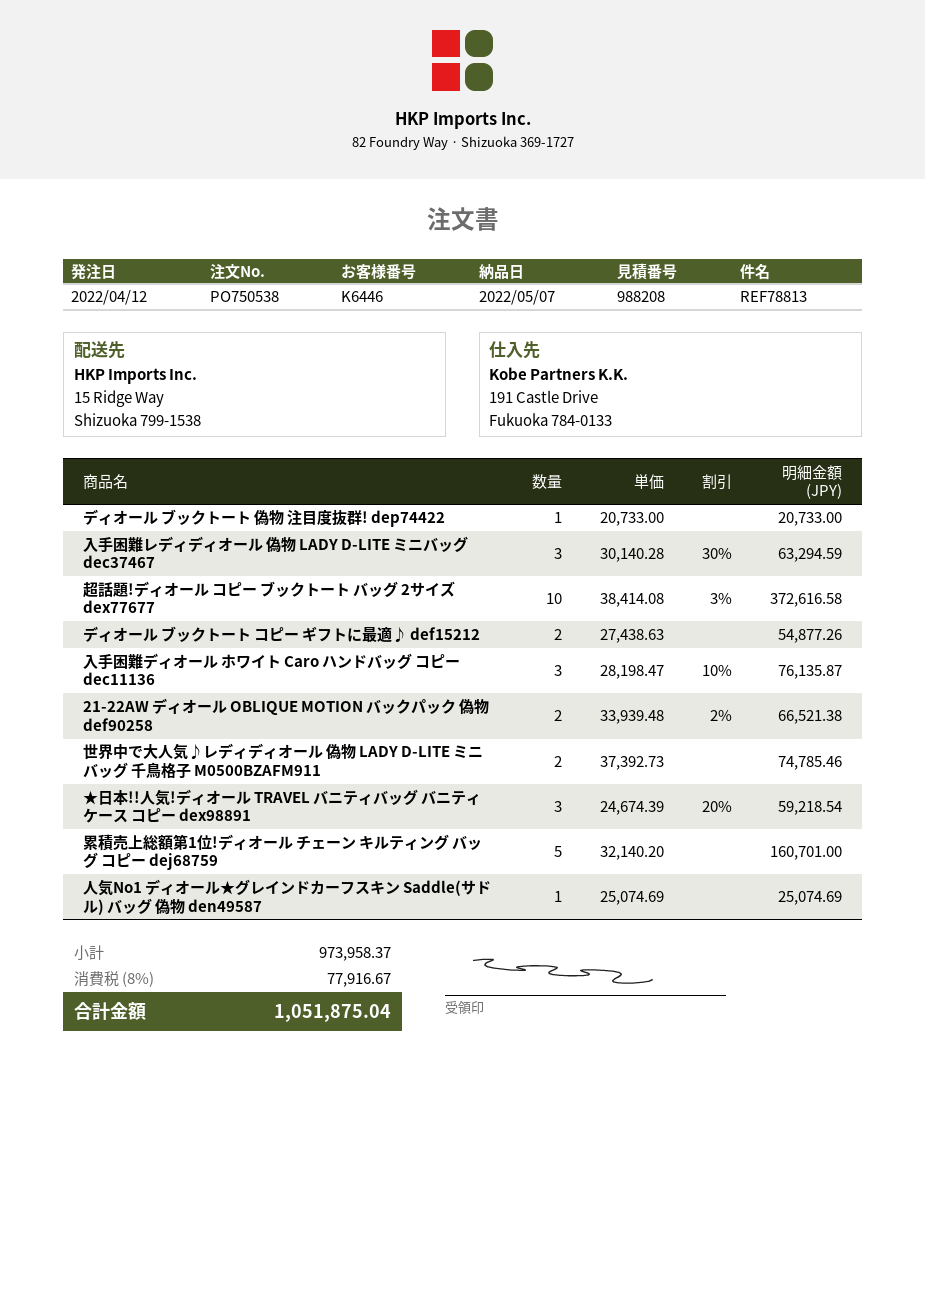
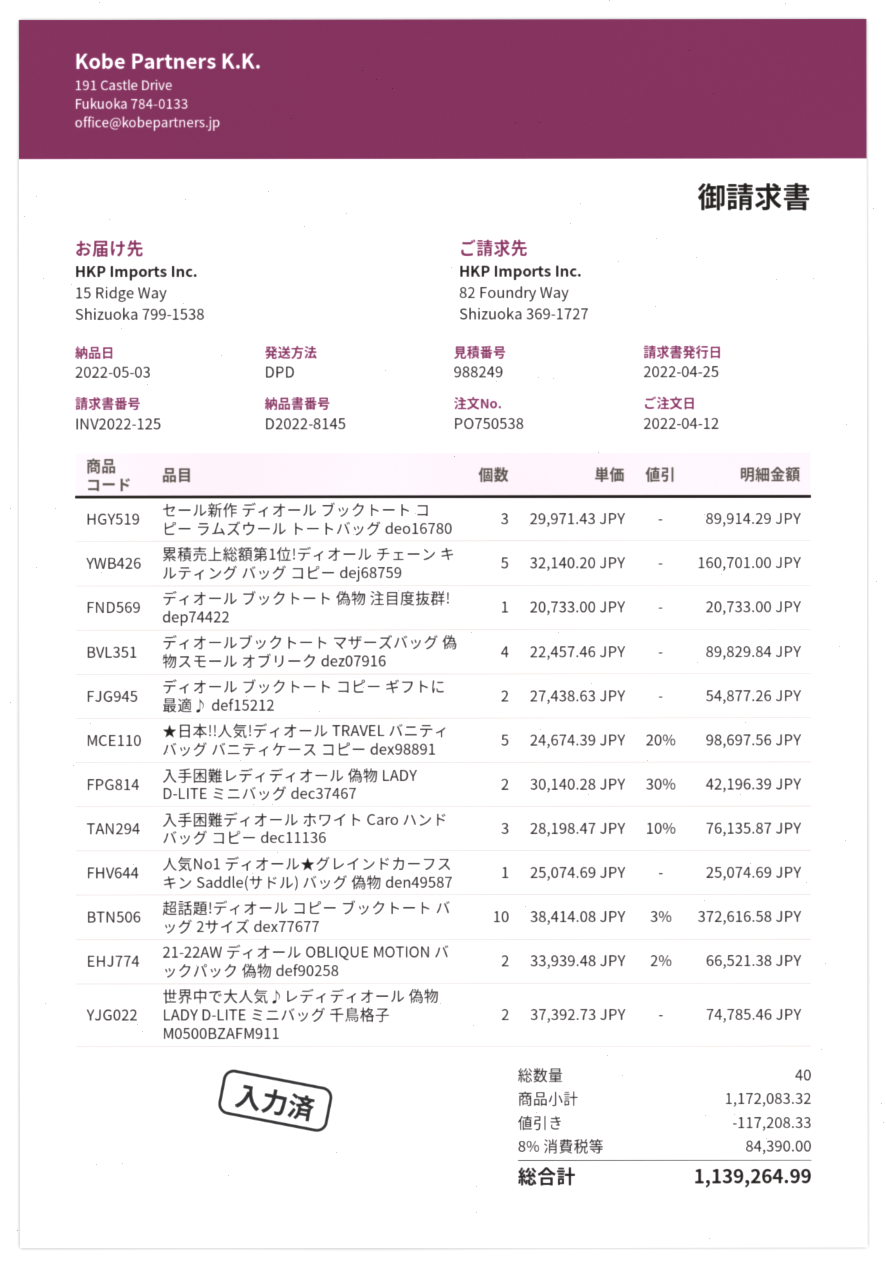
quote number: 988208 -> 988249
delivery date: 2022-05-07 -> 2022-05-03
入手困難レディディオール 偽物 LADY D-LITE ミニバッグ dec37467: 3 x 30140.28 - 30% = 63294.59 -> 2 x 30140.28 - 30% = 42196.39
★日本!!人気!ディオール TRAVEL バニティバッグ バニティケース コピー dex98891: 3 x 24674.39 - 20% = 59218.54 -> 5 x 24674.39 - 20% = 98697.56
セール新作 ディオール ブックトート コピー ラムズウール トートバッグ deo16780: none -> 3 x 29971.43 = 89914.29
ディオールブックトート マザーズバッグ 偽物スモール オブリーク dez07916: none -> 4 x 22457.46 = 89829.84
subtotal: 973958.37 -> 1172083.32
discount: none -> 117208.33
tax: 8% = 77916.67 -> 8% = 84390.00
total: 1051875.04 -> 1139264.99

